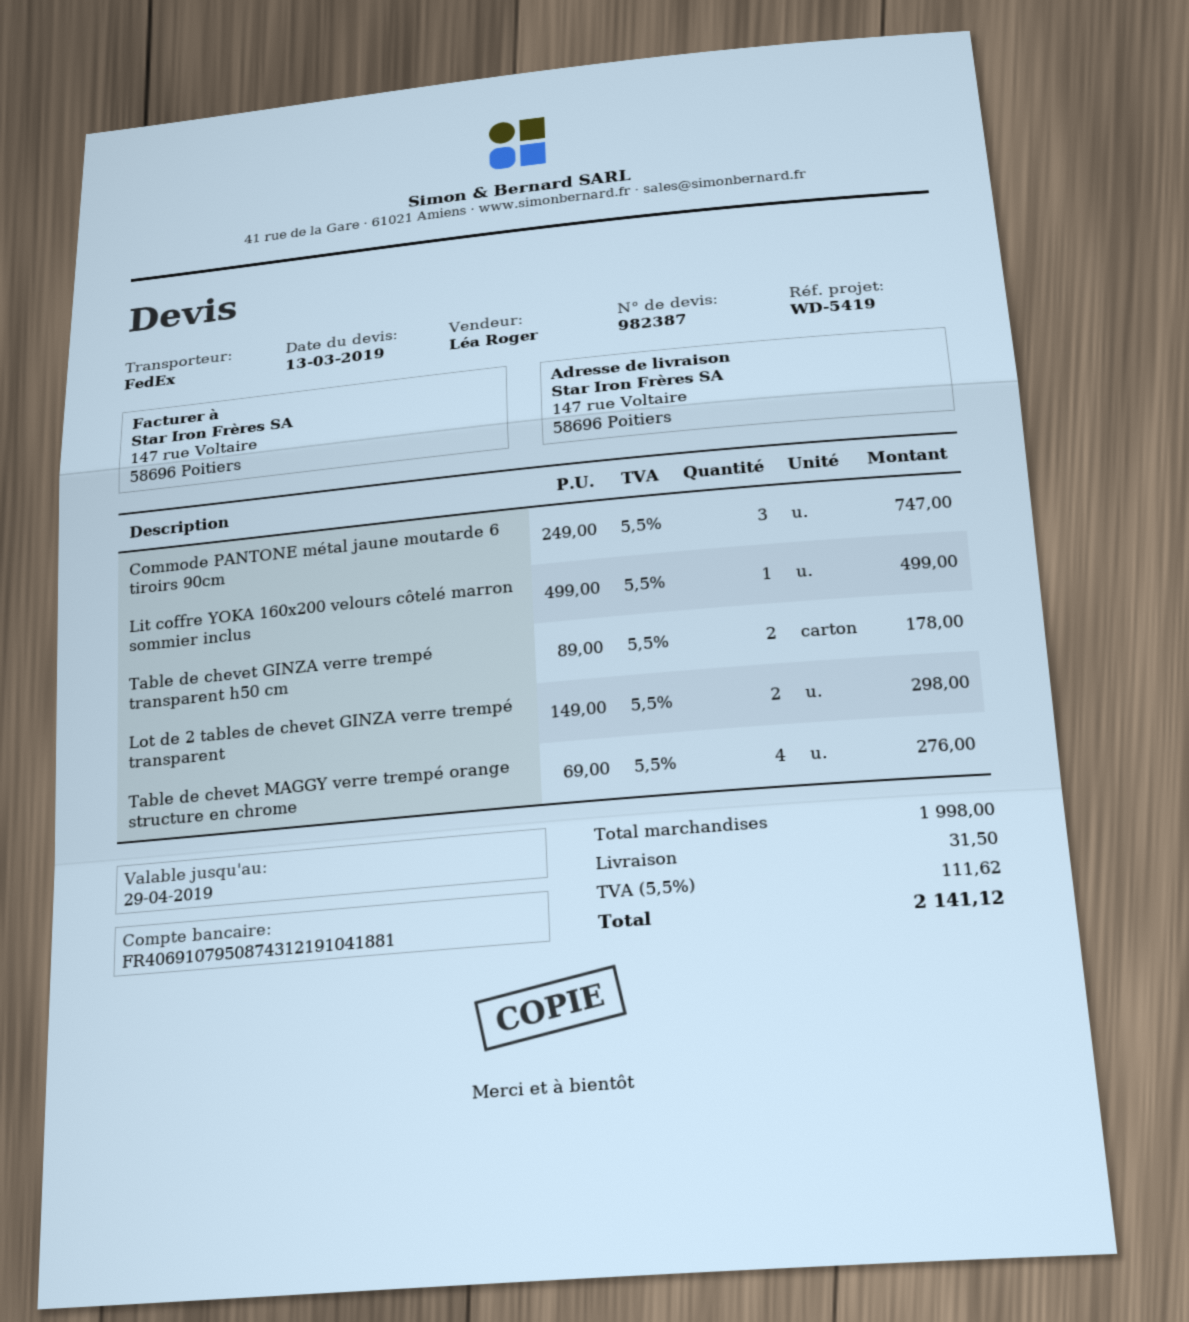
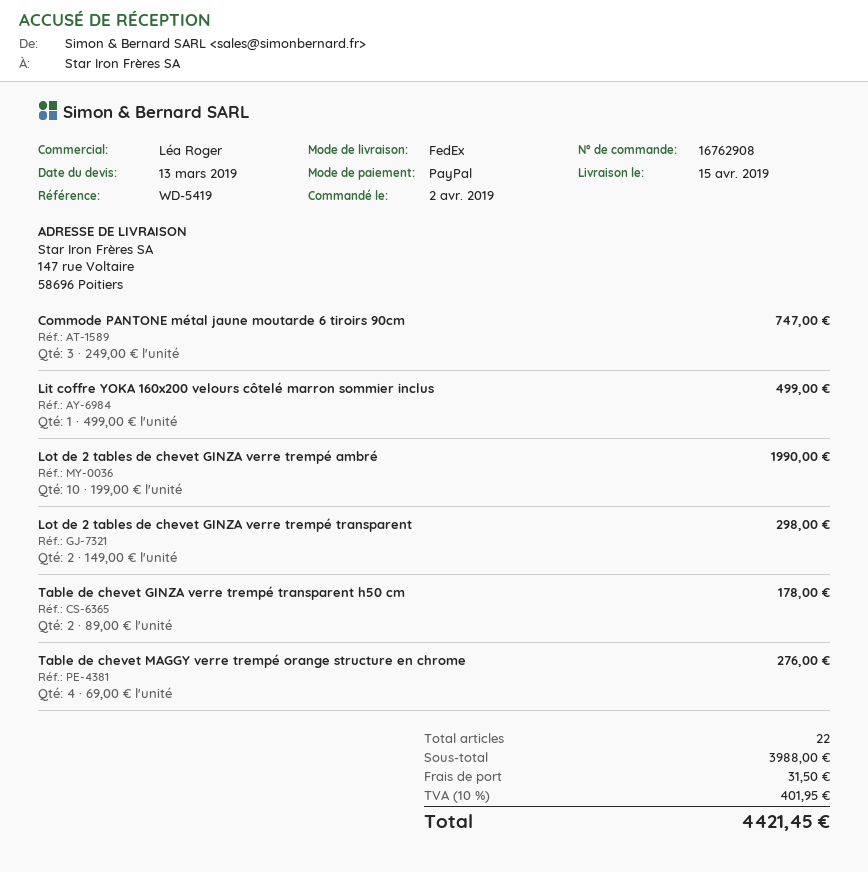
Lot de 2 tables de chevet GINZA verre trempé ambré: none -> 10 x 199.00 = 1990.00
subtotal: 1998.00 -> 3988.00
tax: 5.5% = 111.62 -> 10% = 401.95
total: 2141.12 -> 4421.45

